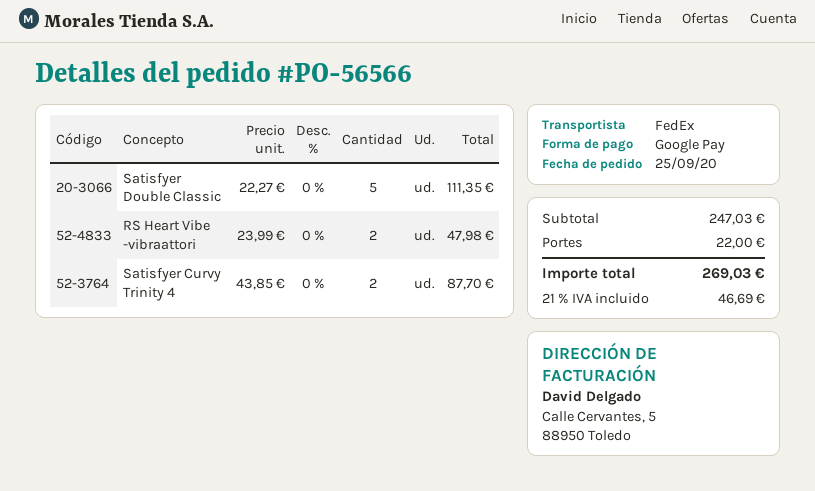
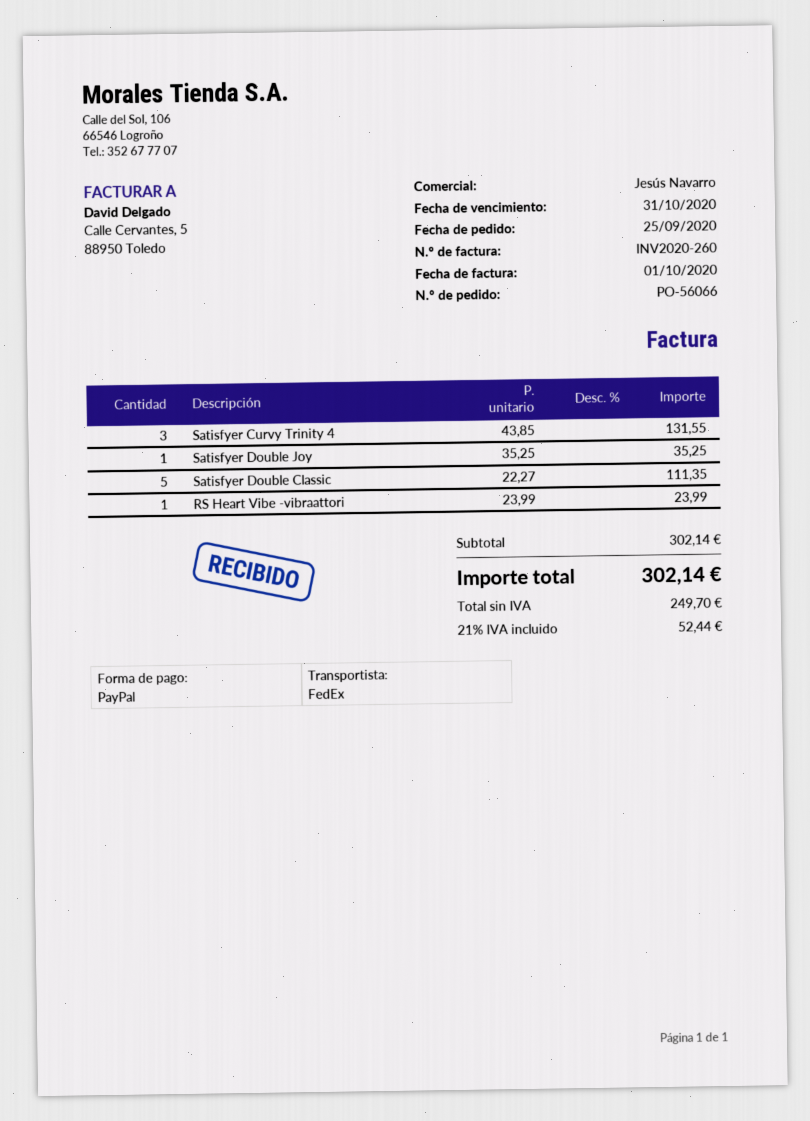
order number: PO-56566 -> PO-56066
payment method: Google Pay -> PayPal
RS Heart Vibe -vibraattori: 2 x 23.99 = 47.98 -> 1 x 23.99 = 23.99
Satisfyer Curvy Trinity 4: 2 x 43.85 = 87.70 -> 3 x 43.85 = 131.55
Satisfyer Double Joy: none -> 1 x 35.25 = 35.25
subtotal: 247.03 -> 302.14
shipping: 22.00 -> none
tax: 21% = 46.69 -> 21% = 52.44
total: 269.03 -> 302.14

